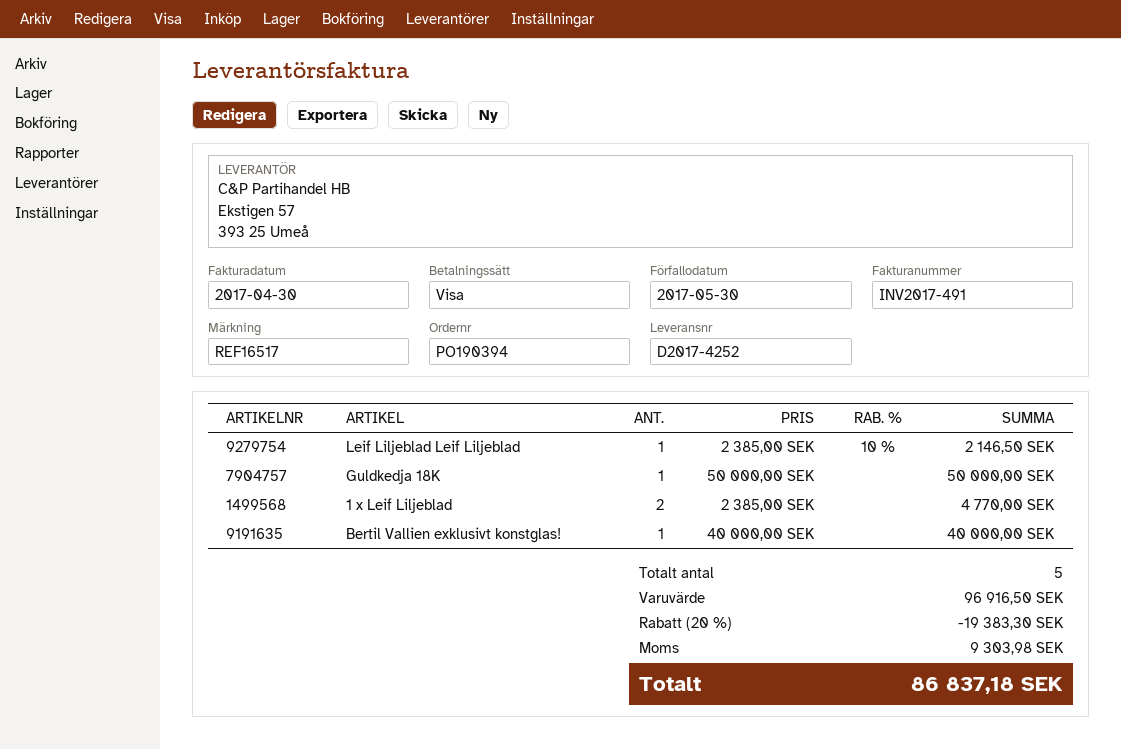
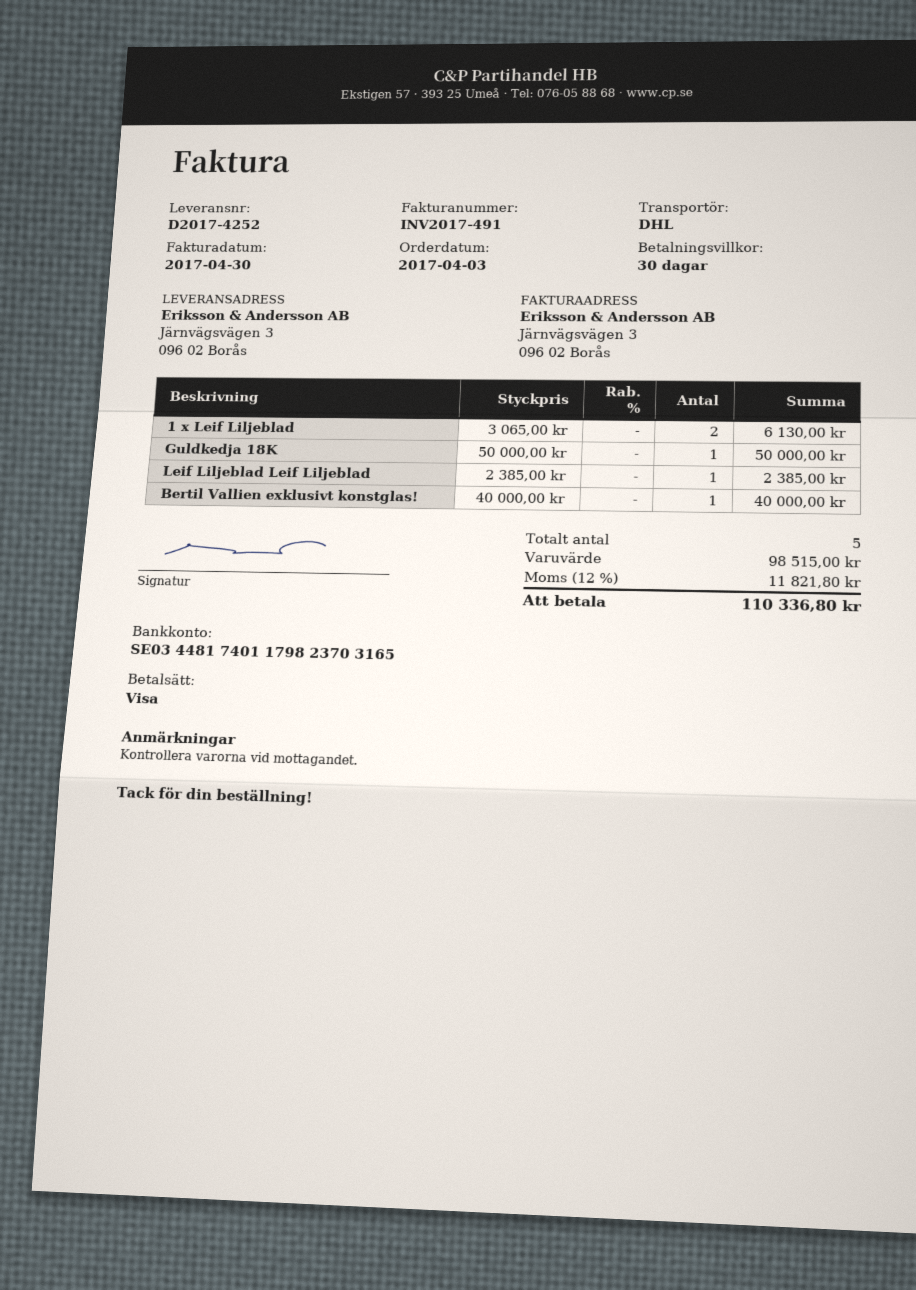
Leif Liljeblad Leif Liljeblad: 1 x 2385.00 - 10% = 2146.50 -> 1 x 2385.00 = 2385.00
1 x Leif Liljeblad: 2 x 2385.00 = 4770.00 -> 2 x 3065.00 = 6130.00
subtotal: 96916.50 -> 98515.00
discount: 20% = 19383.30 -> none
tax: 9303.98 -> 11821.80
total: 86837.18 -> 110336.80

